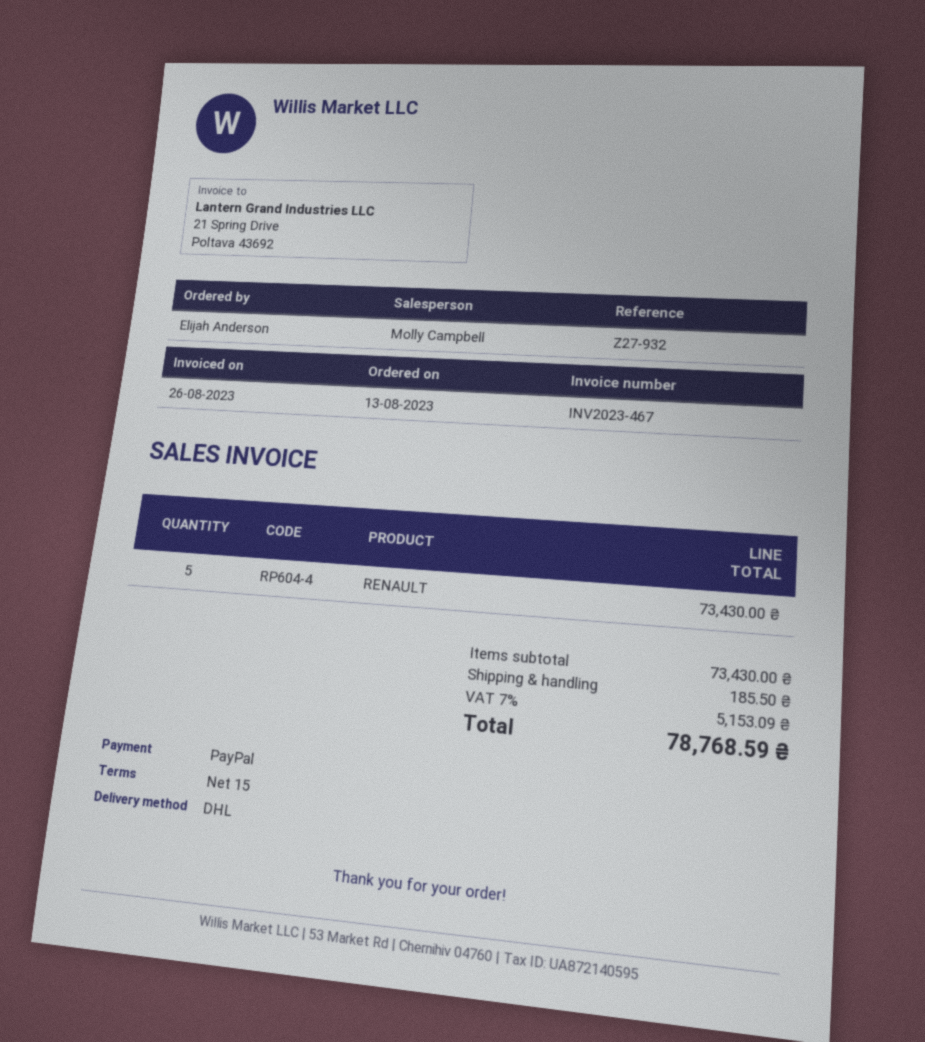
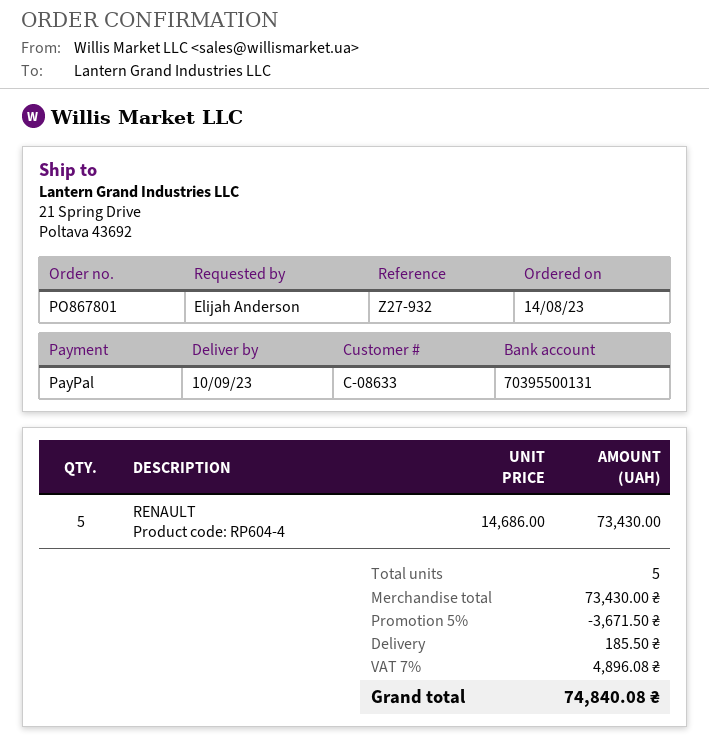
order date: 2023-08-13 -> 2023-08-14
discount: none -> 5% = 3671.50
tax: 7% = 5153.09 -> 7% = 4896.08
total: 78768.59 -> 74840.08

